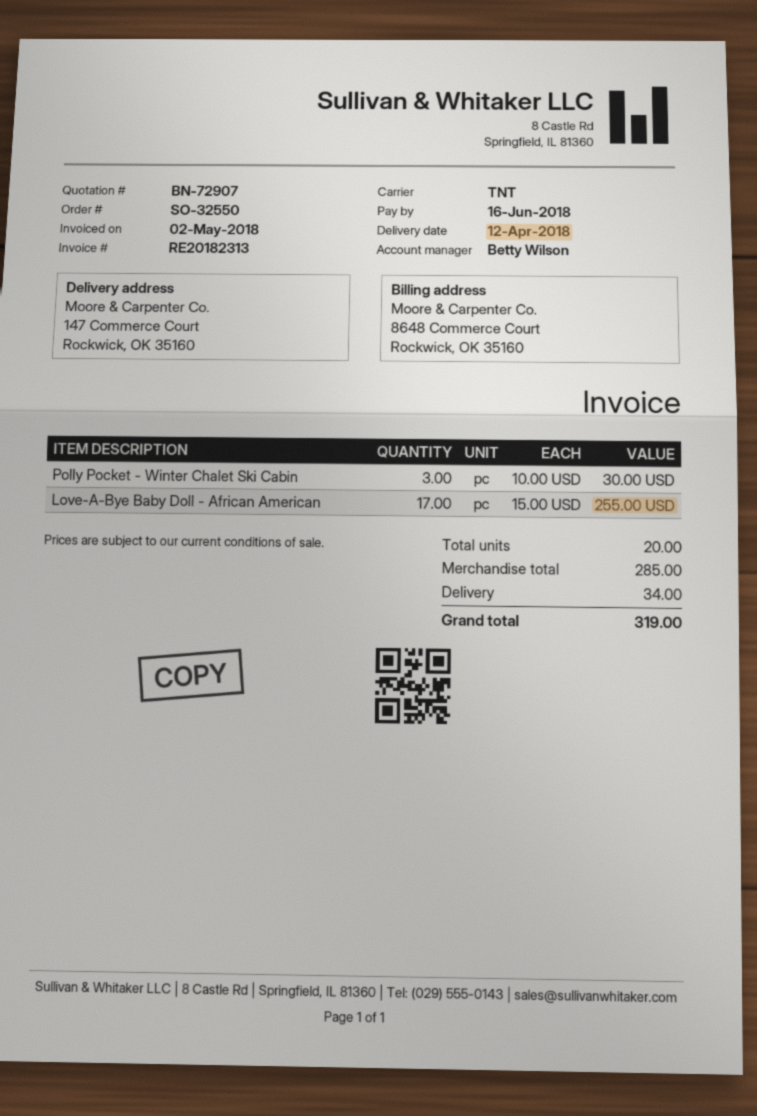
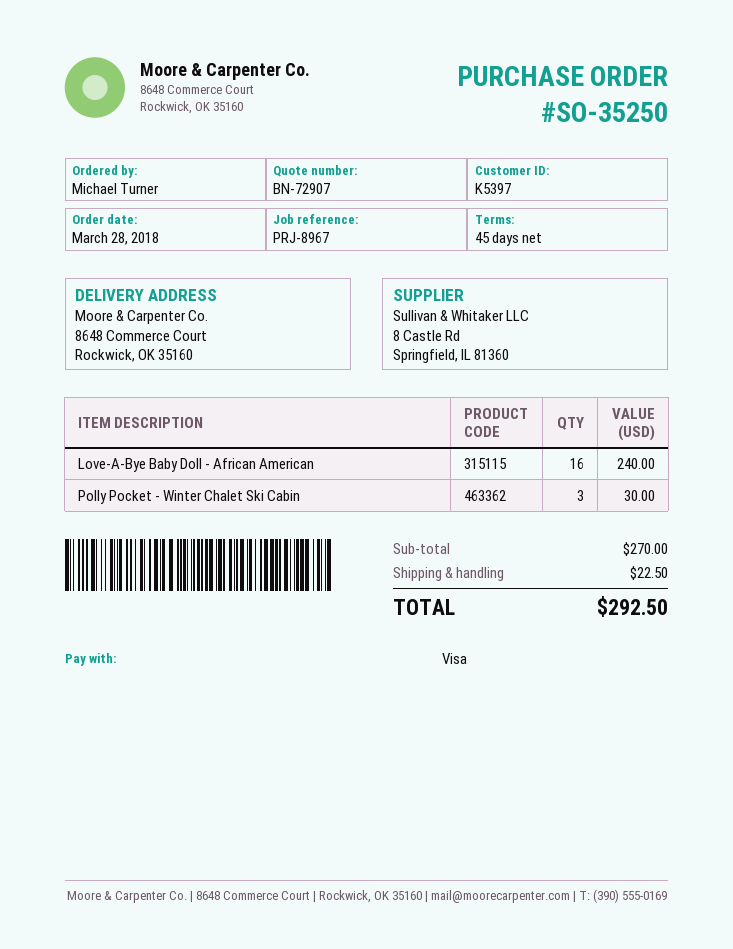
order number: SO-32550 -> SO-35250
ship to: 147 Commerce Court, Rockwick, OK 35160 -> 8648 Commerce Court, Rockwick, OK 35160
Love-A-Bye Baby Doll - African American: 17 for 255.00 -> 16 for 240.00
subtotal: 285.00 -> 270.00
shipping: 34.00 -> 22.50
total: 319.00 -> 292.50

